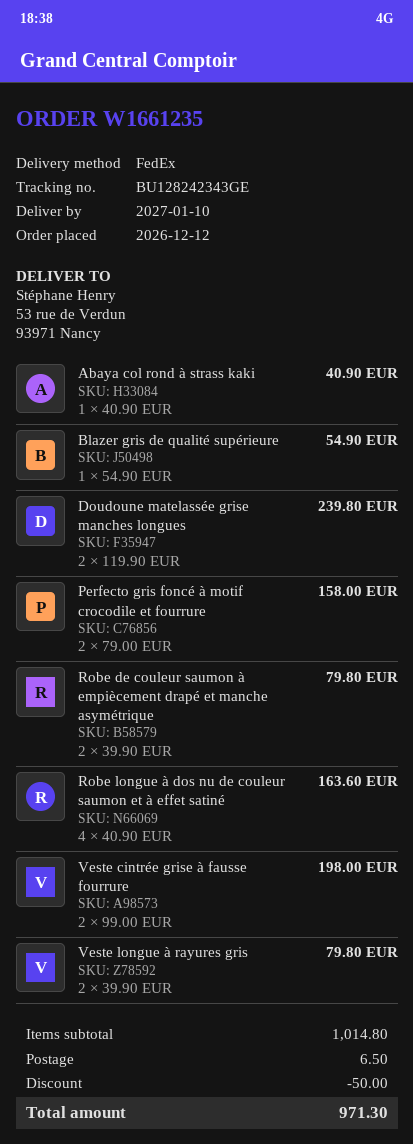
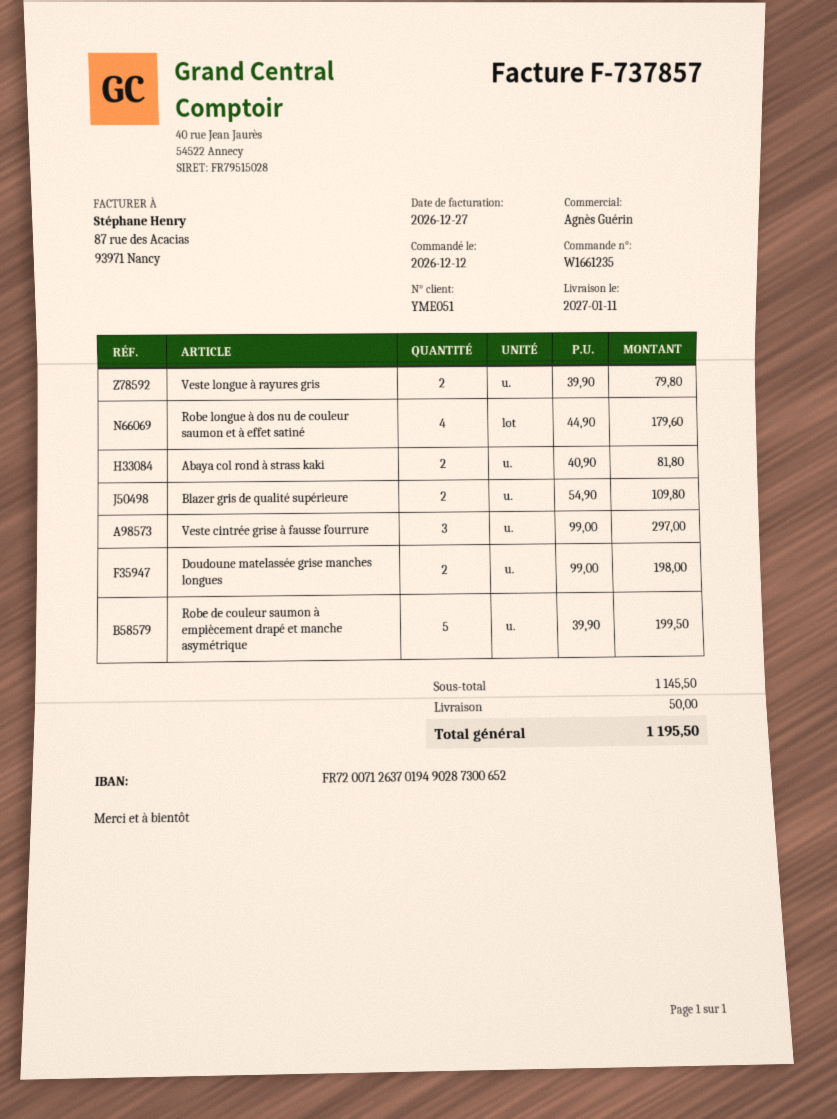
delivery date: 2027-01-10 -> 2027-01-11
Abaya col rond à strass kaki: 1 x 40.90 = 40.90 -> 2 x 40.90 = 81.80
Blazer gris de qualité supérieure: 1 x 54.90 = 54.90 -> 2 x 54.90 = 109.80
Doudoune matelassée grise manches longues: 2 x 119.90 = 239.80 -> 2 x 99.00 = 198.00
Perfecto gris foncé à motif crocodile et fourrure: 2 x 79.00 = 158.00 -> none
Robe de couleur saumon à empiècement drapé et manche asymétrique: 2 x 39.90 = 79.80 -> 5 x 39.90 = 199.50
Robe longue à dos nu de couleur saumon et à effet satiné: 4 x 40.90 = 163.60 -> 4 x 44.90 = 179.60
Veste cintrée grise à fausse fourrure: 2 x 99.00 = 198.00 -> 3 x 99.00 = 297.00
subtotal: 1014.80 -> 1145.50
discount: 50.00 -> none
shipping: 6.50 -> 50.00
total: 971.30 -> 1195.50

